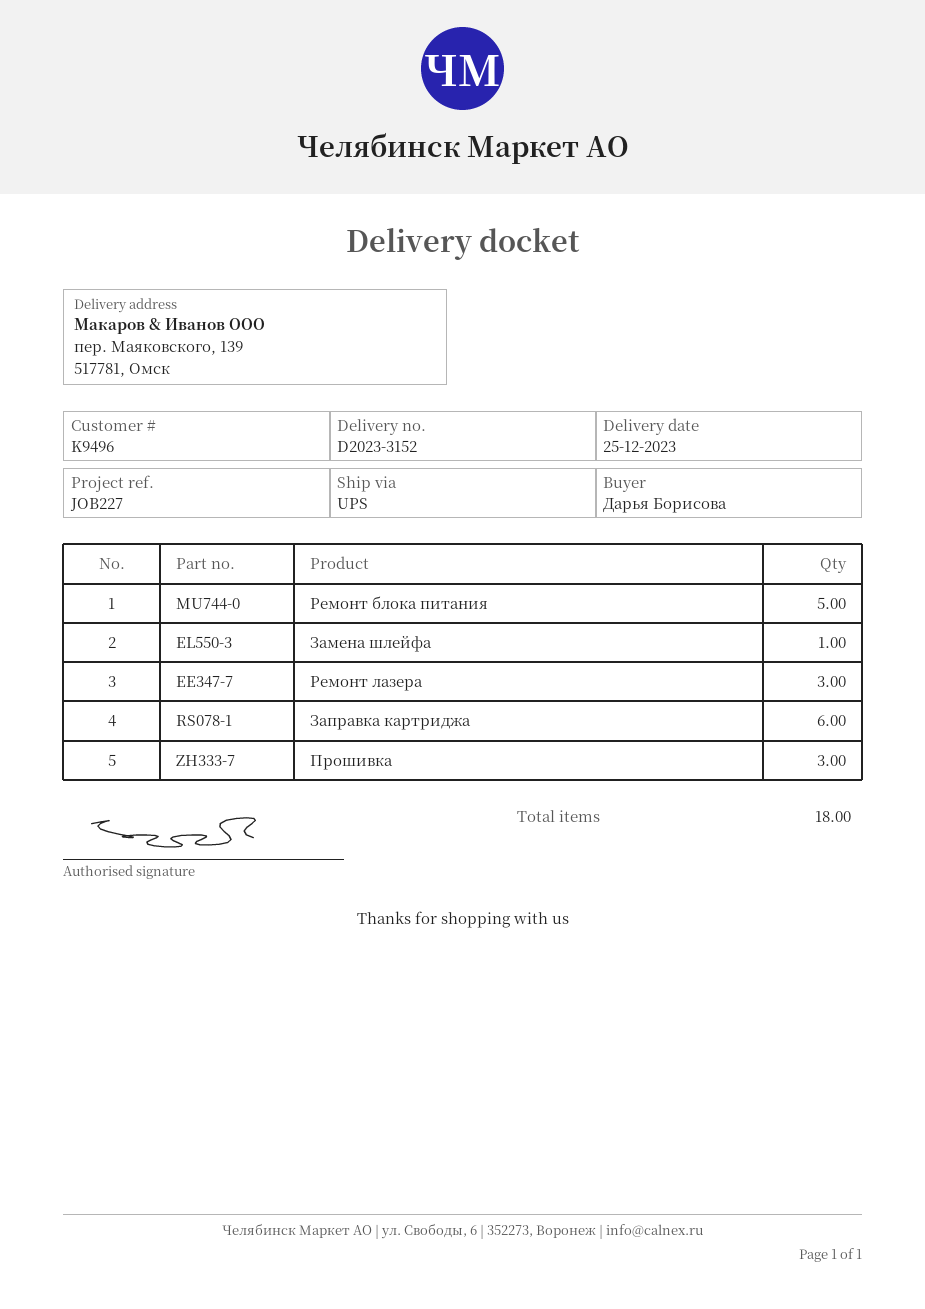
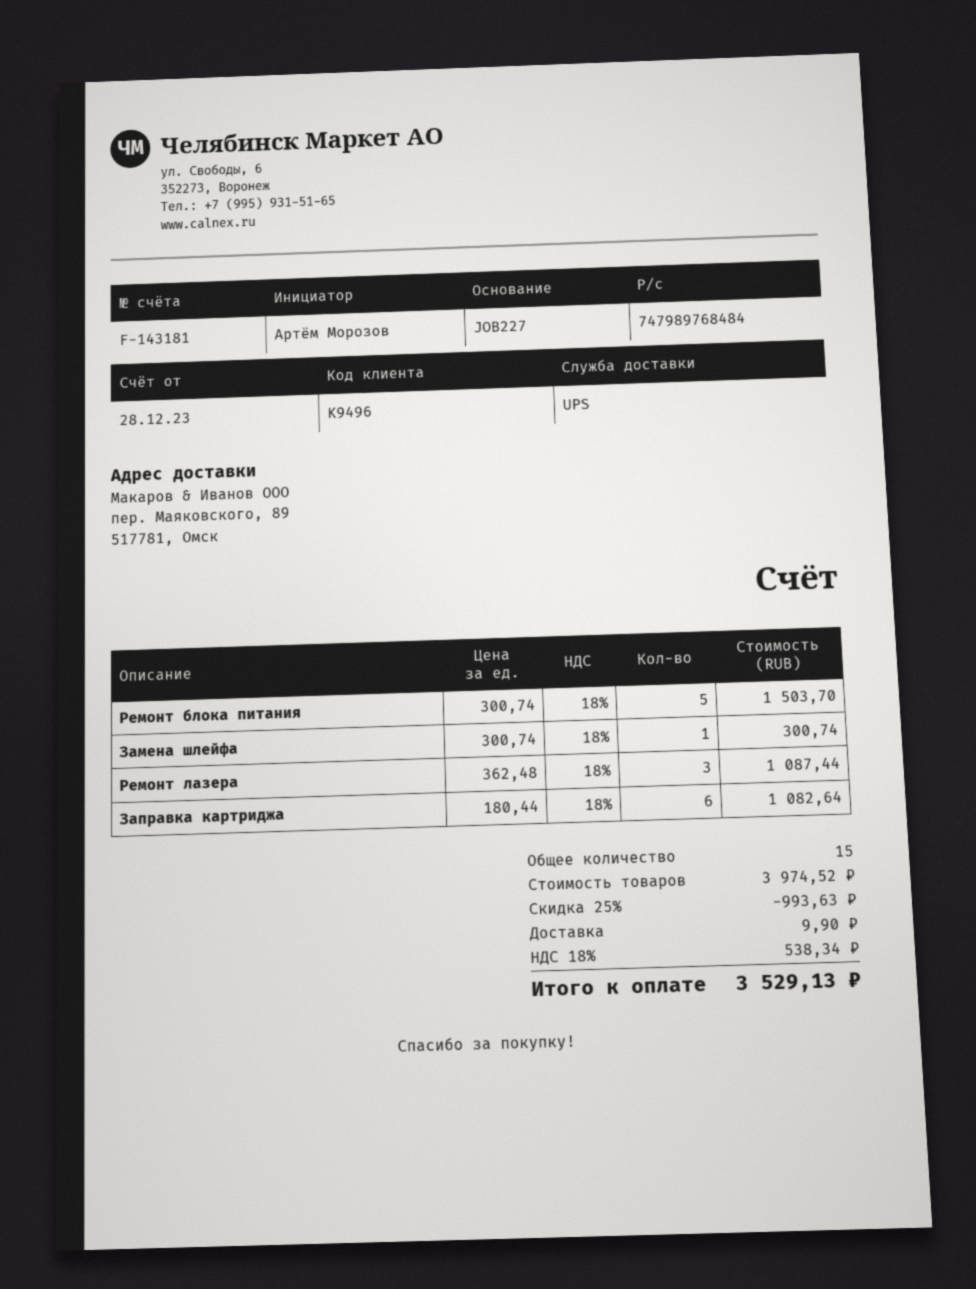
ordered by: Дарья Борисова -> Артём Морозов
ship to: пер. Маяковского, 139, 517781, Омск -> пер. Маяковского, 89, 517781, Омск
Прошивка: 3 -> none
total quantity: 18 -> 15

